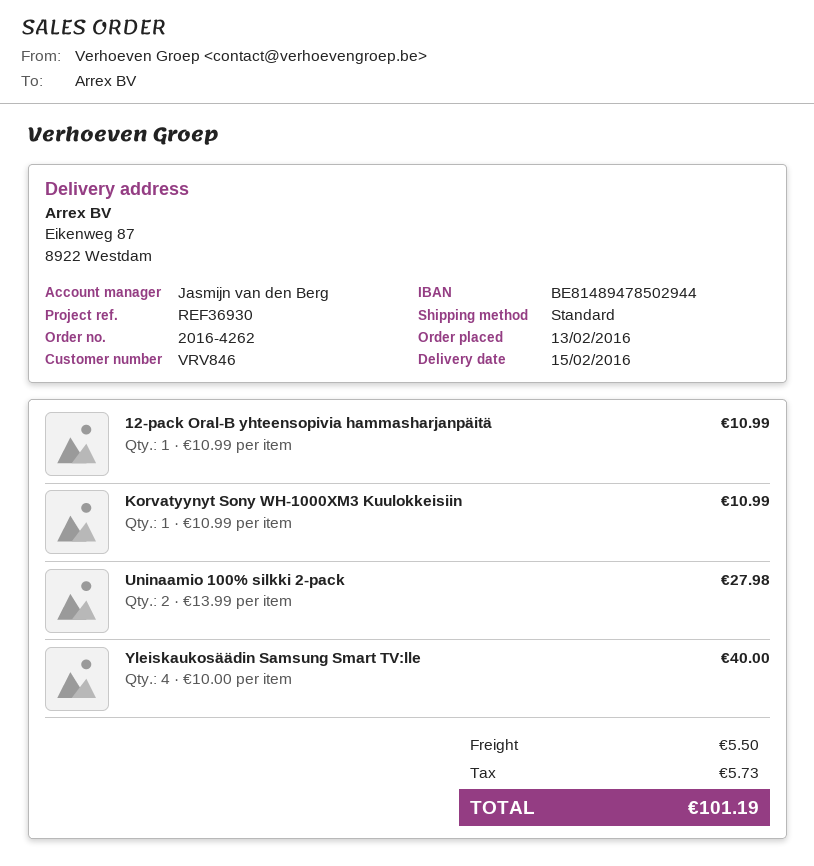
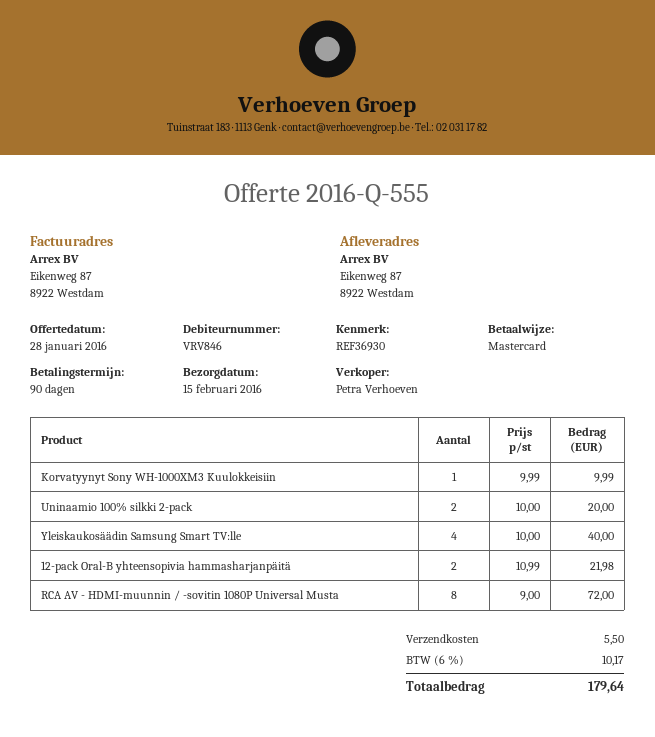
sales rep: Jasmijn van den Berg -> Petra Verhoeven
12-pack Oral-B yhteensopivia hammasharjanpäitä: 1 x 10.99 = 10.99 -> 2 x 10.99 = 21.98
Korvatyynyt Sony WH-1000XM3 Kuulokkeisiin: 1 x 10.99 = 10.99 -> 1 x 9.99 = 9.99
Uninaamio 100% silkki 2-pack: 2 x 13.99 = 27.98 -> 2 x 10.00 = 20.00
RCA AV - HDMI-muunnin / -sovitin 1080P Universal Musta: none -> 8 x 9.00 = 72.00
tax: 5.73 -> 10.17
total: 101.19 -> 179.64

